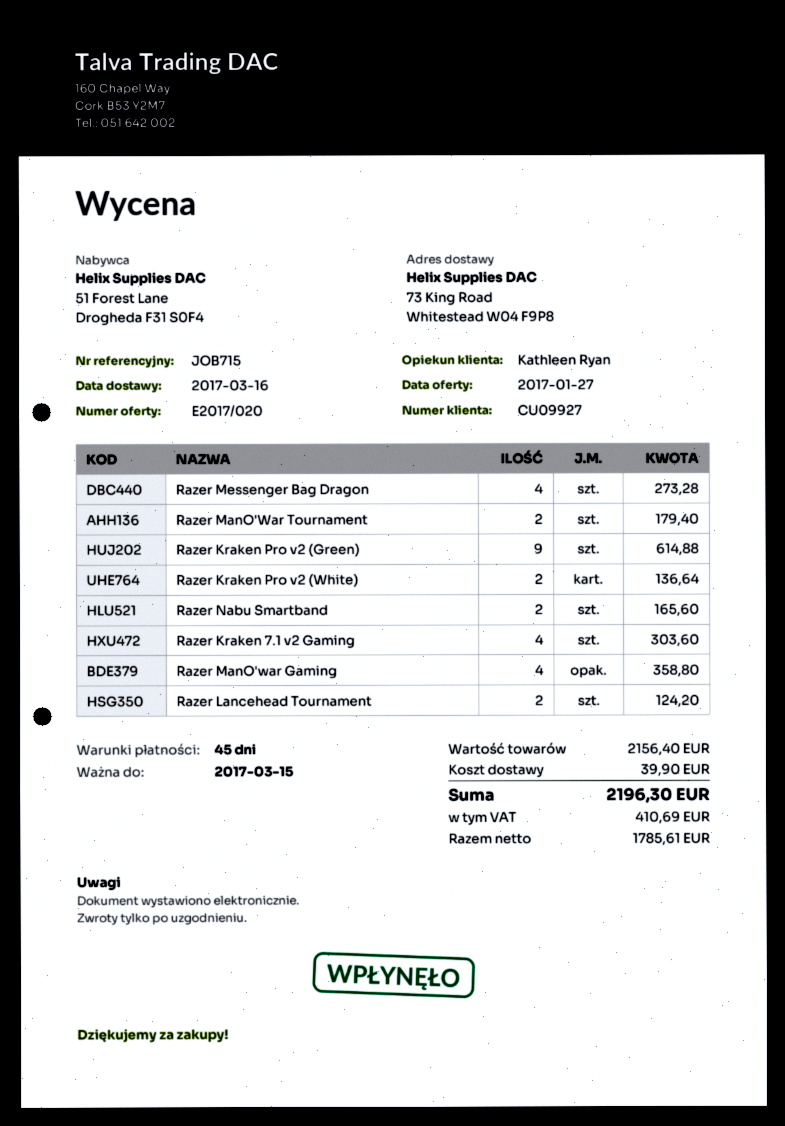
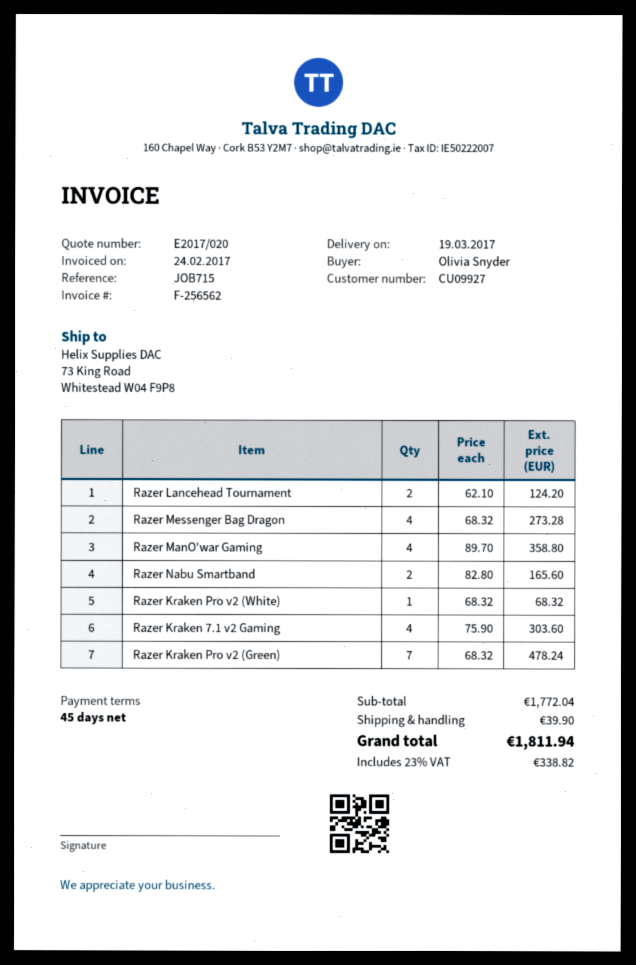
delivery date: 2017-03-16 -> 2017-03-19
Razer ManO'War Tournament: 2 for 179.40 -> none
Razer Kraken Pro v2 (Green): 9 for 614.88 -> 7 for 478.24
Razer Kraken Pro v2 (White): 2 for 136.64 -> 1 for 68.32
subtotal: 2156.40 -> 1772.04
tax: 410.69 -> 338.82
total: 2196.30 -> 1811.94

